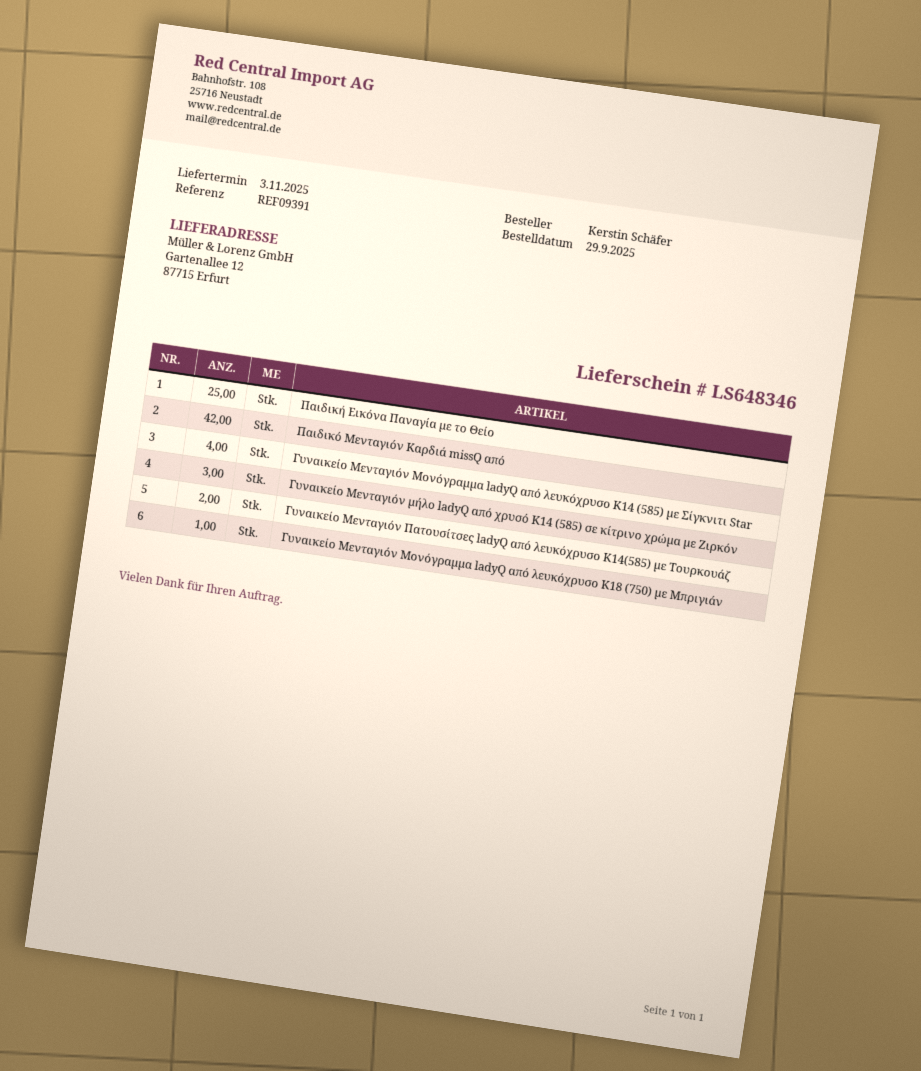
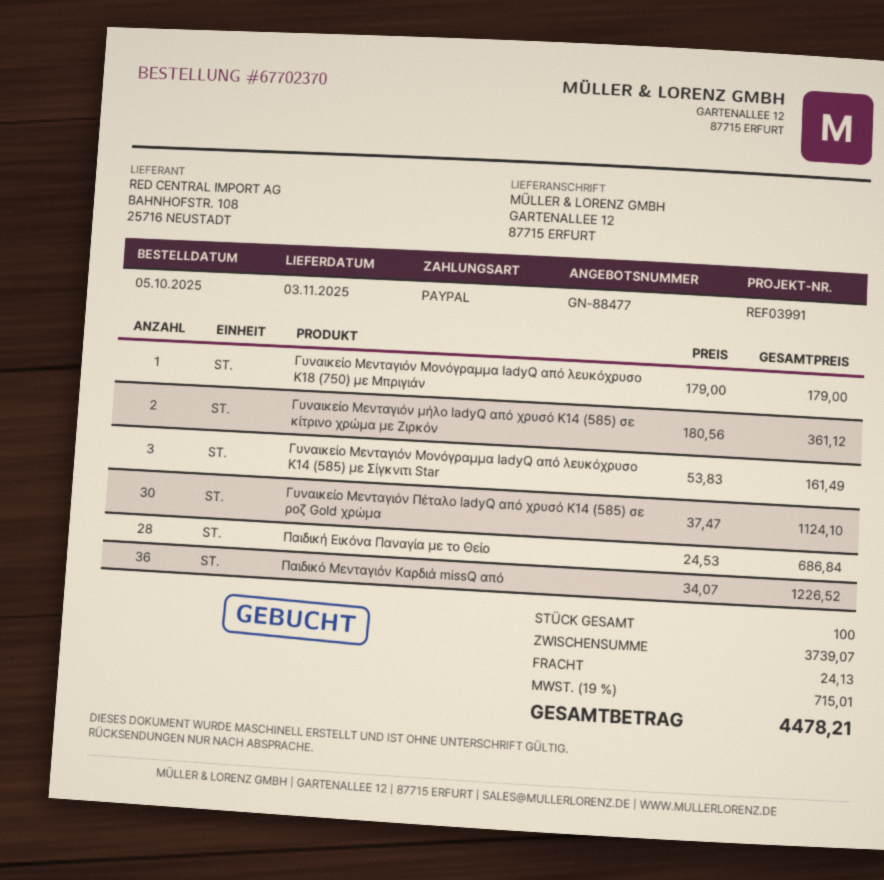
order date: 2025-09-29 -> 2025-10-05
reference: REF09391 -> REF03991
Παιδική Εικόνα Παναγία με το Θείο: 25 -> 28
Παιδικό Μενταγιόν Καρδιά missQ από: 42 -> 36
Γυναικείο Μενταγιόν Μονόγραμμα ladyQ από λευκόχρυσο Κ14 (585) με Σίγκνιτι Star: 4 -> 3
Γυναικείο Μενταγιόν μήλο ladyQ από χρυσό Κ14 (585) σε κίτρινο χρώμα με Ζιρκόν: 3 -> 2
Γυναικείο Μενταγιόν Πατουσίτσες ladyQ από λευκόχρυσο Κ14(585) με Τουρκουάζ: 2 -> none
Γυναικείο Μενταγιόν Πέταλο ladyQ από χρυσό Κ14 (585) σε ροζ Gold χρώμα: none -> 30

